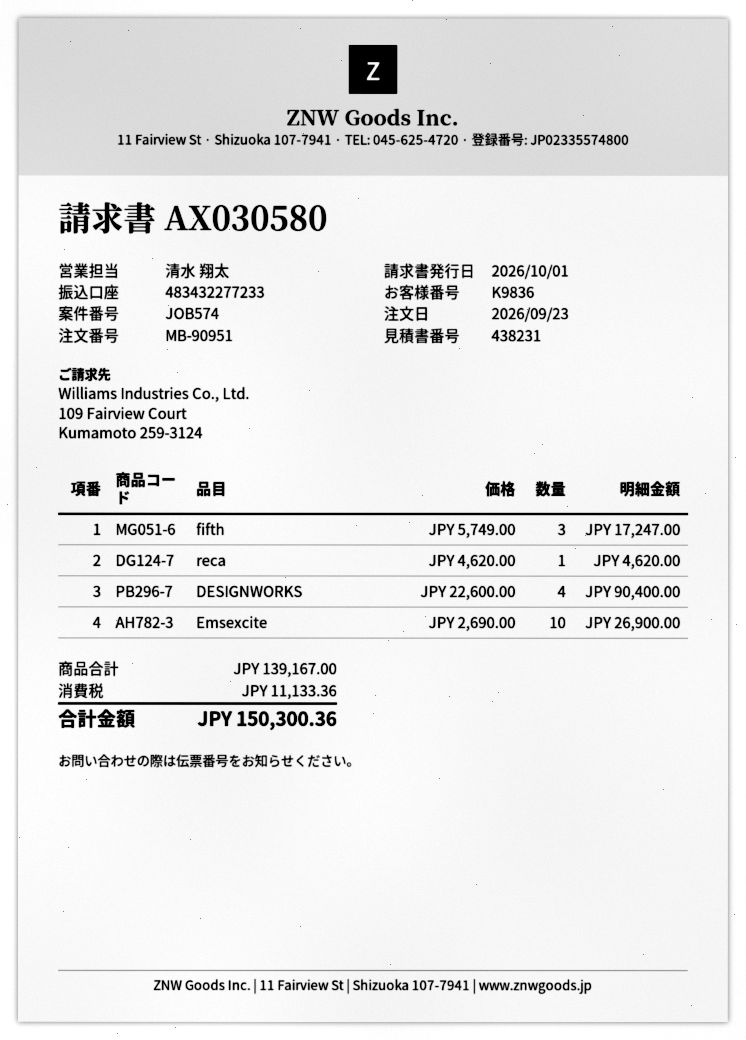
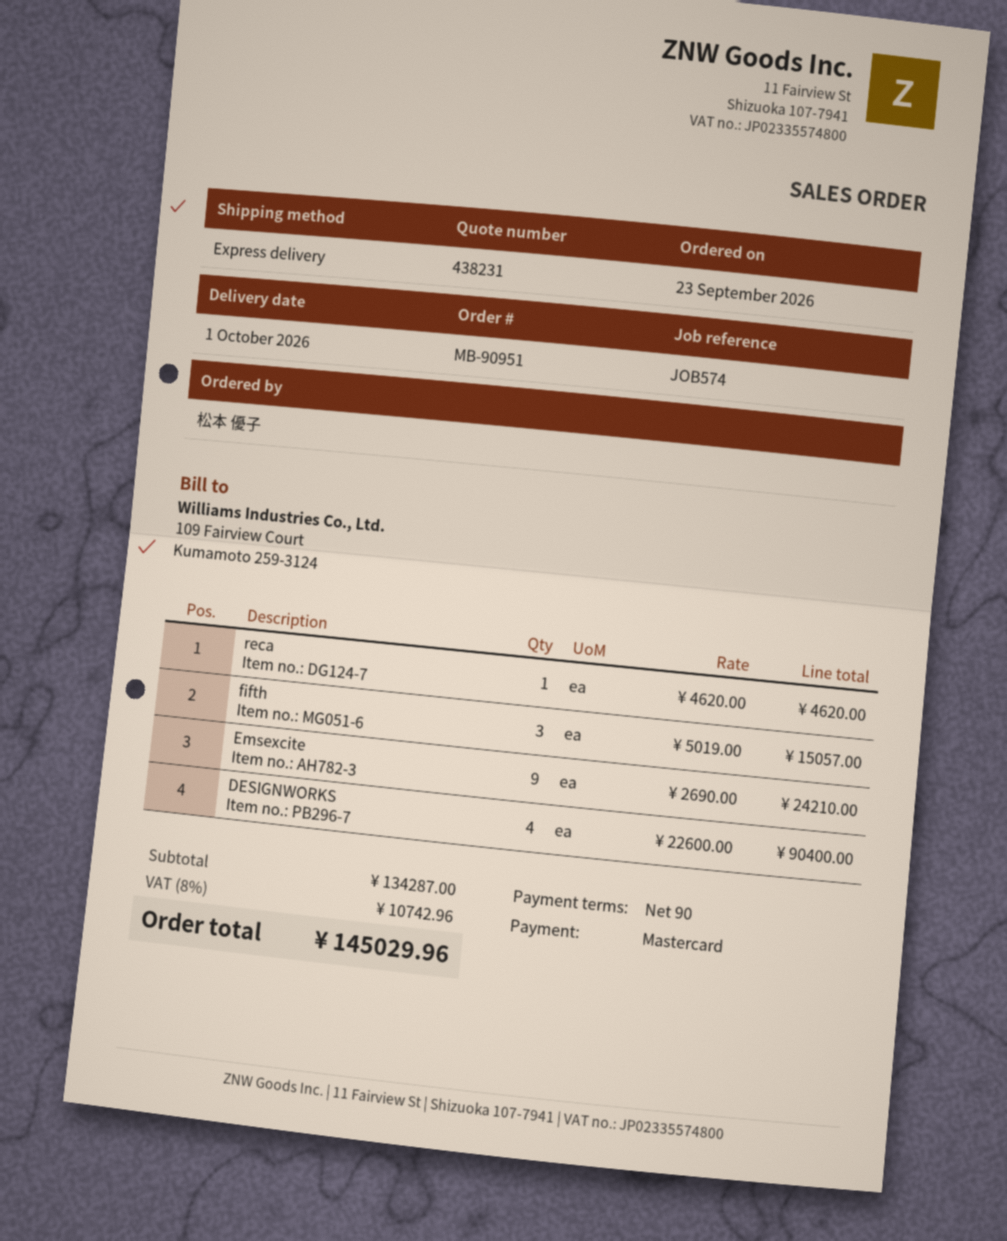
fifth: 3 x 5749.00 = 17247.00 -> 3 x 5019.00 = 15057.00
Emsexcite: 10 x 2690.00 = 26900.00 -> 9 x 2690.00 = 24210.00
subtotal: 139167.00 -> 134287.00
tax: 11133.36 -> 10742.96
total: 150300.36 -> 145029.96

